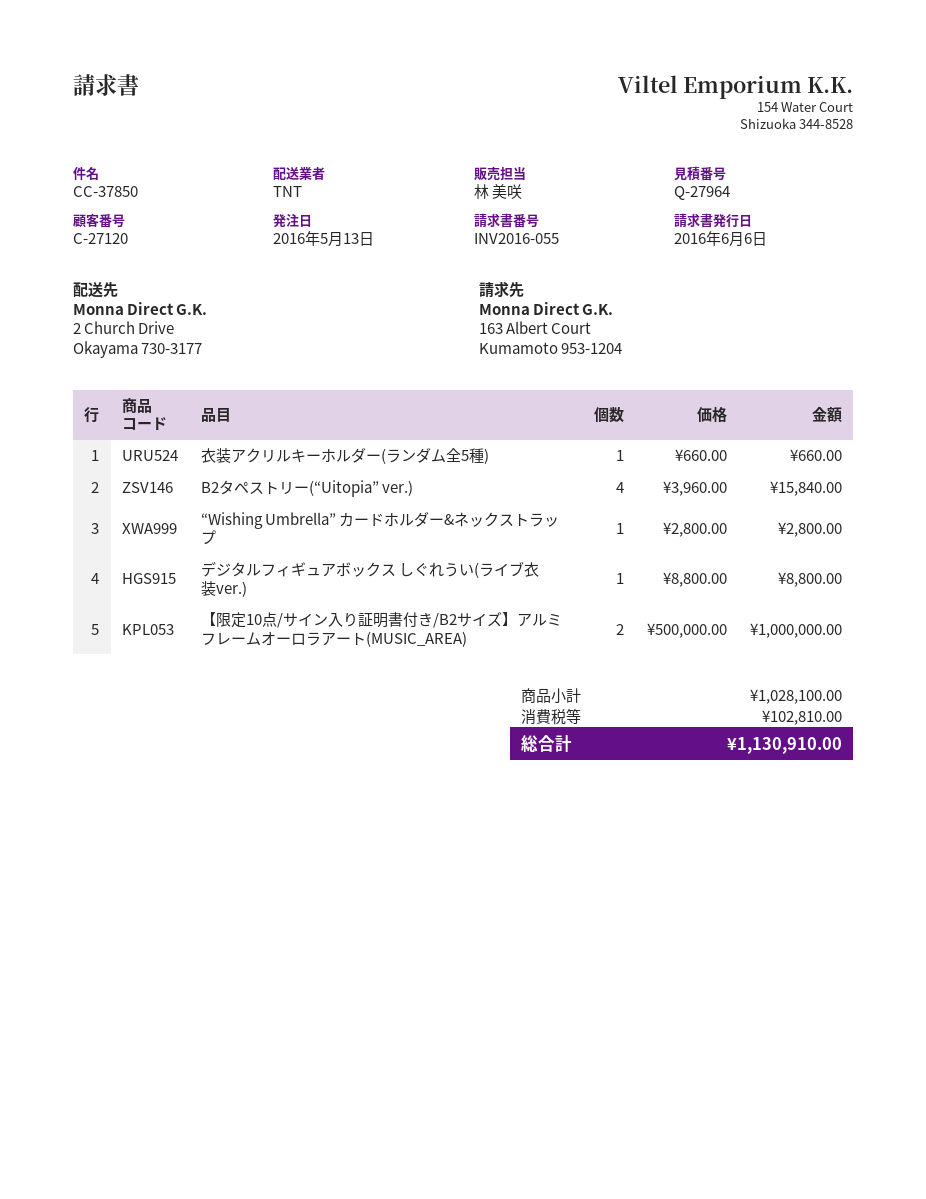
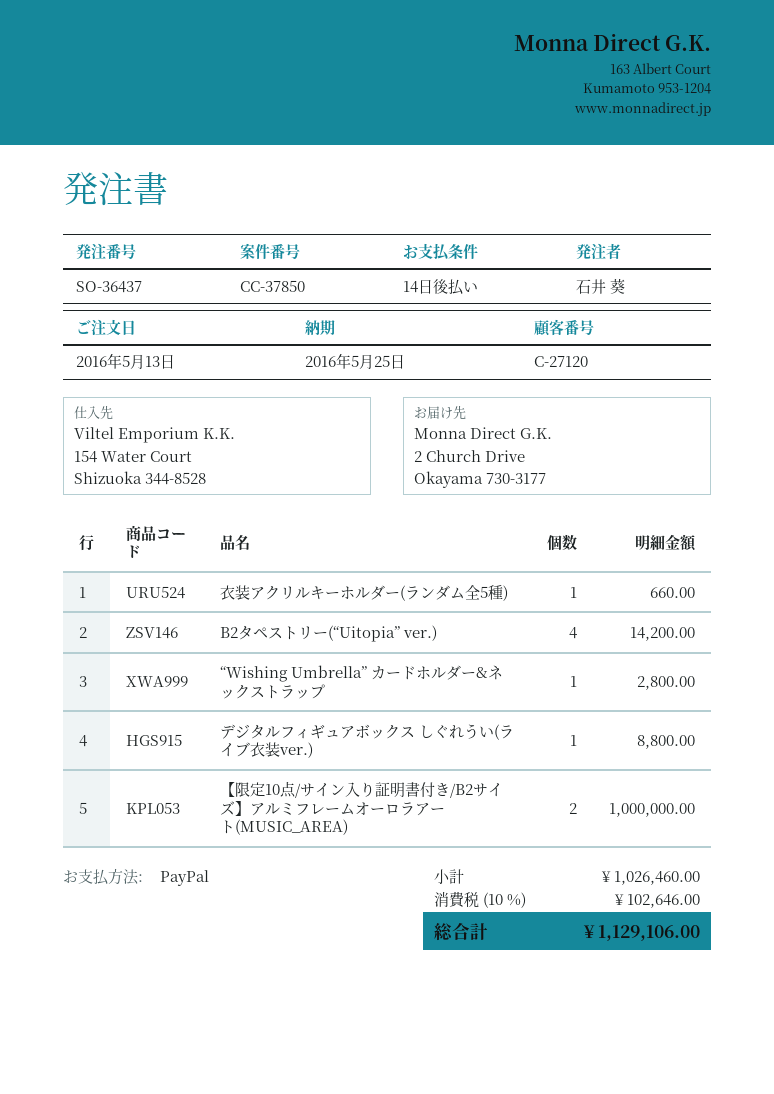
B2タペストリー(“Uitopia” ver.): 4 for 15840.00 -> 4 for 14200.00
subtotal: 1028100.00 -> 1026460.00
tax: 102810.00 -> 102646.00
total: 1130910.00 -> 1129106.00

